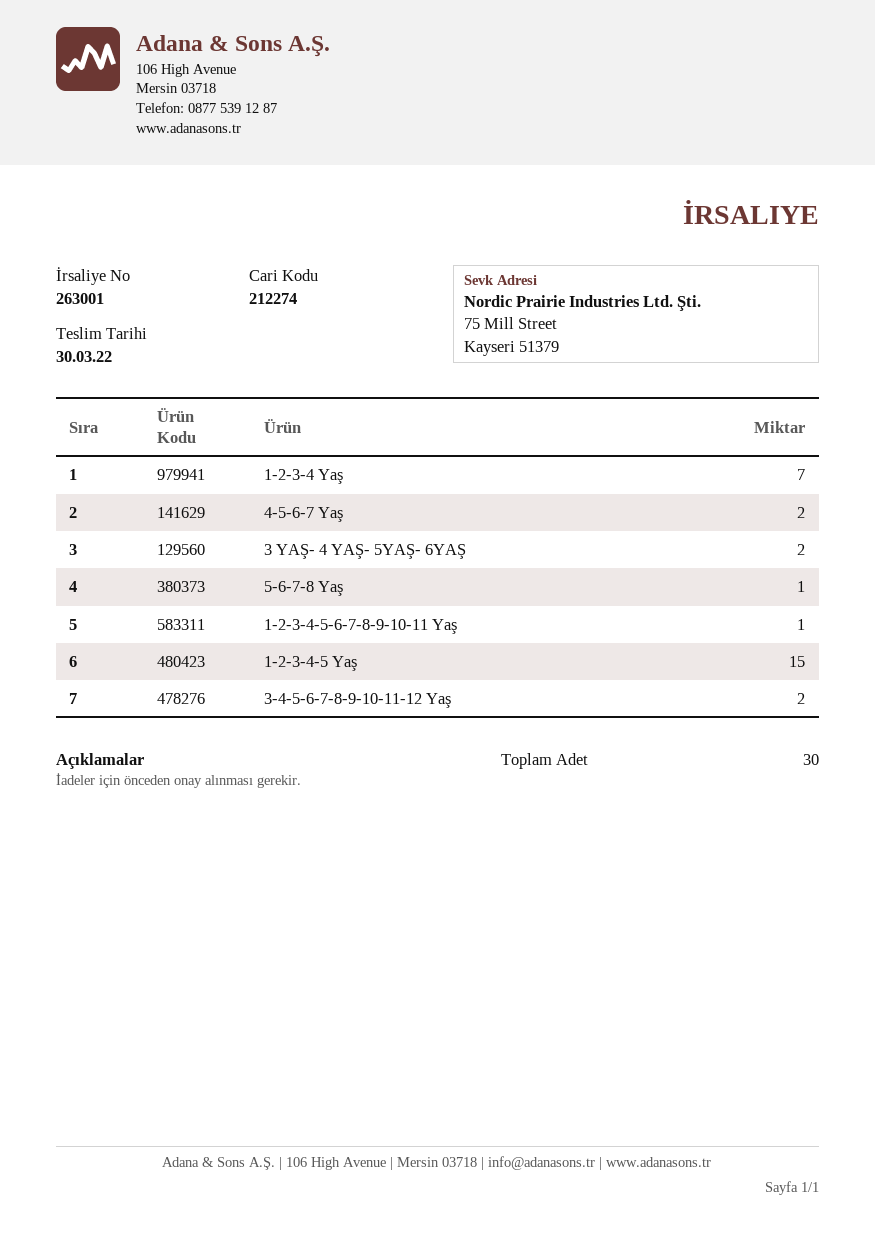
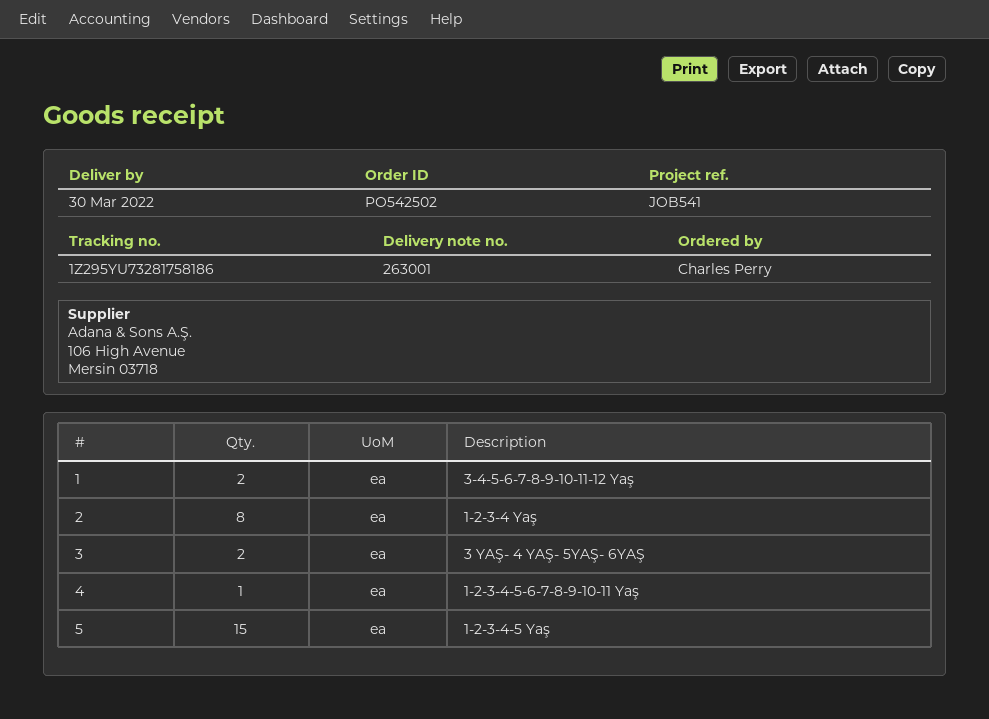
1-2-3-4 Yaş: 7 -> 8
4-5-6-7 Yaş: 2 -> none
5-6-7-8 Yaş: 1 -> none

